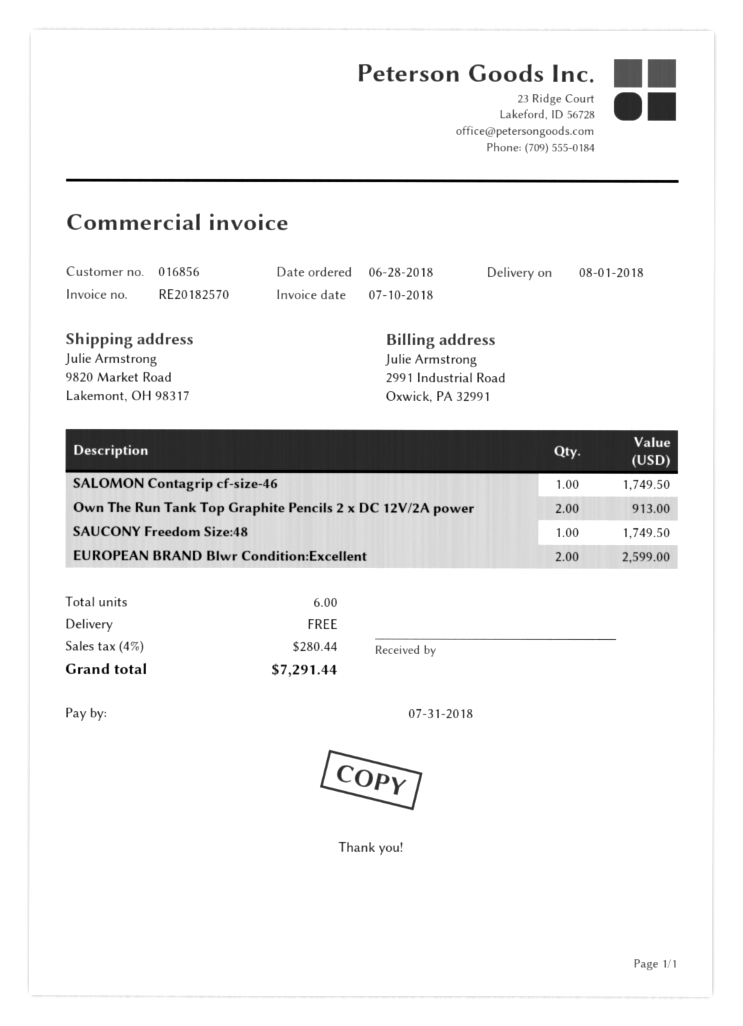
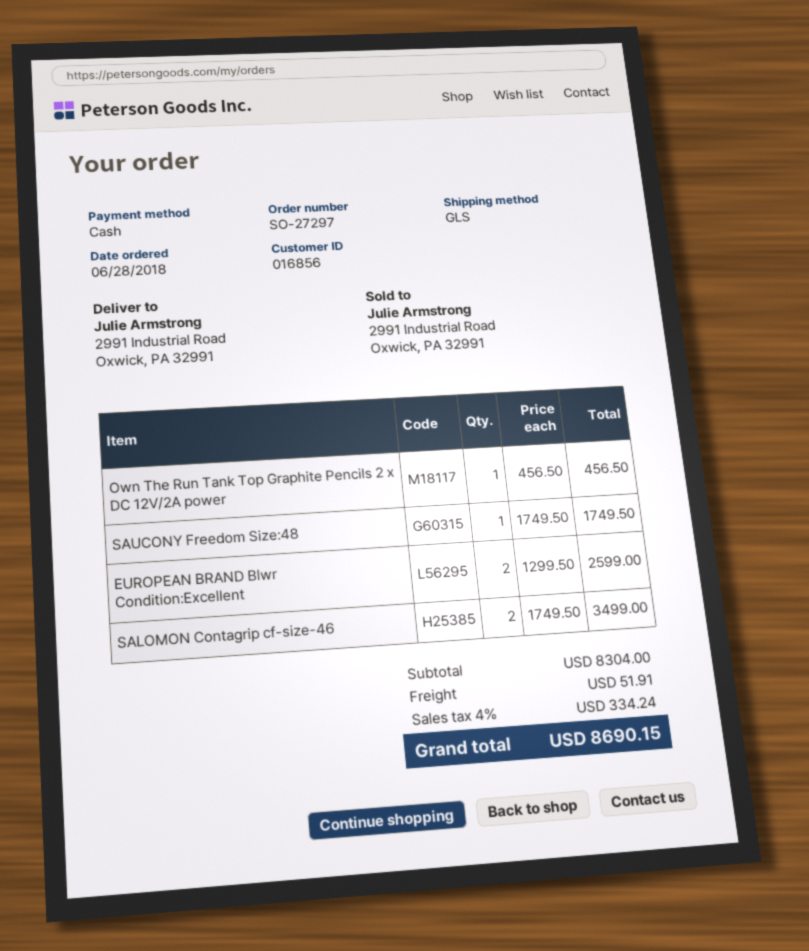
ship to: 9820 Market Road, Lakemont, OH 98317 -> 2991 Industrial Road, Oxwick, PA 32991
SALOMON Contagrip cf-size-46: 1 for 1749.50 -> 2 for 3499.00
Own The Run Tank Top Graphite Pencils 2 x DC 12V/2A power: 2 for 913.00 -> 1 for 456.50
shipping: 0.00 -> 51.91
tax: 4% = 280.44 -> 4% = 334.24
total: 7291.44 -> 8690.15

